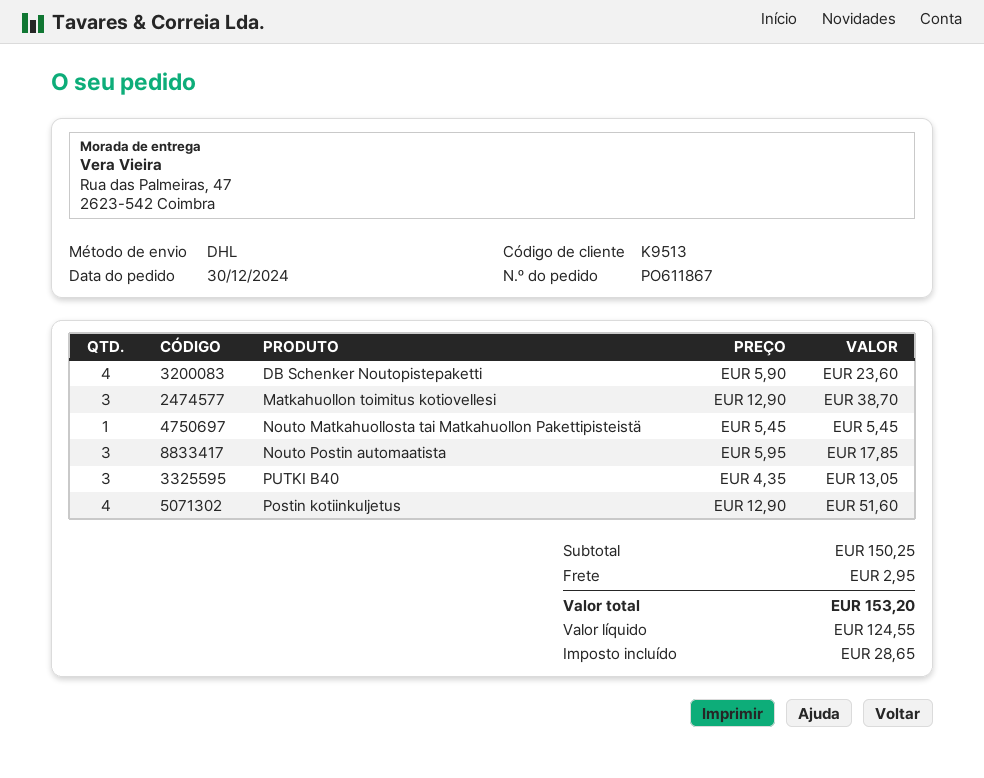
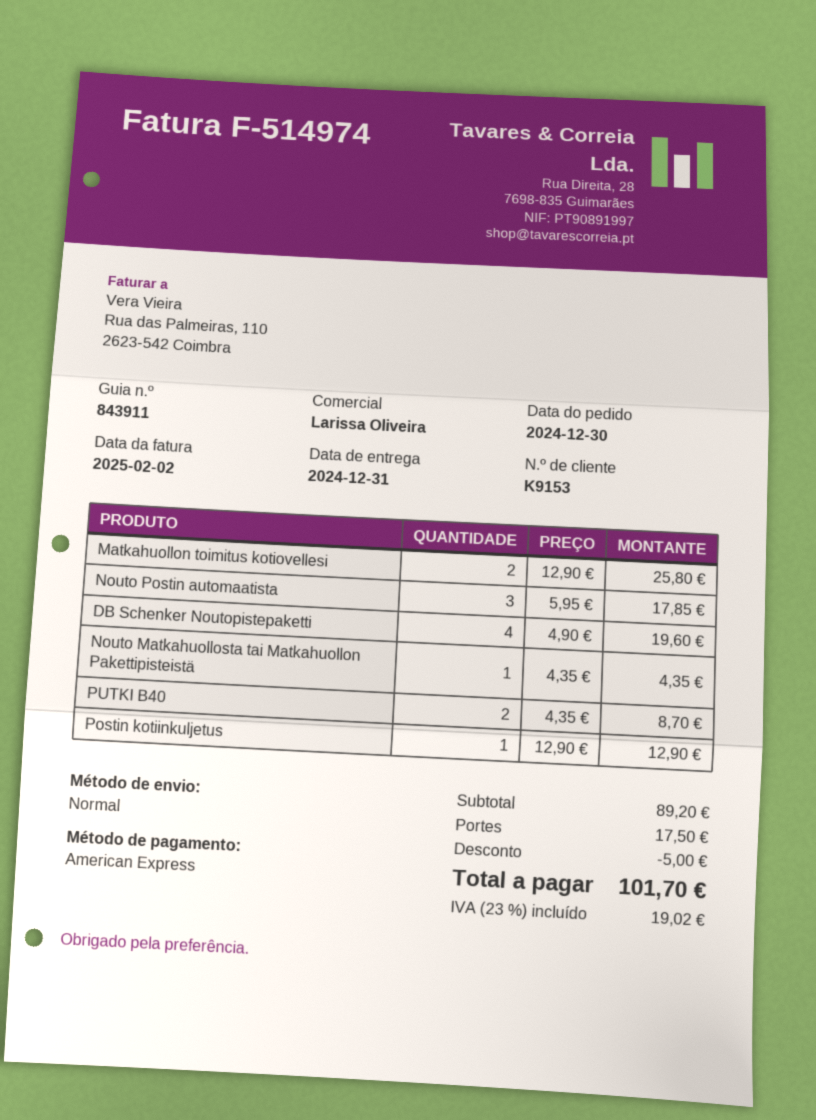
customer number: K9513 -> K9153
shipping method: DHL -> standard
DB Schenker Noutopistepaketti: 4 x 5.90 = 23.60 -> 4 x 4.90 = 19.60
Matkahuollon toimitus kotiovellesi: 3 x 12.90 = 38.70 -> 2 x 12.90 = 25.80
Nouto Matkahuollosta tai Matkahuollon Pakettipisteistä: 1 x 5.45 = 5.45 -> 1 x 4.35 = 4.35
PUTKI B40: 3 x 4.35 = 13.05 -> 2 x 4.35 = 8.70
Postin kotiinkuljetus: 4 x 12.90 = 51.60 -> 1 x 12.90 = 12.90
subtotal: 150.25 -> 89.20
discount: none -> 5.00
shipping: 2.95 -> 17.50
tax: 28.65 -> 19.02
total: 153.20 -> 101.70

